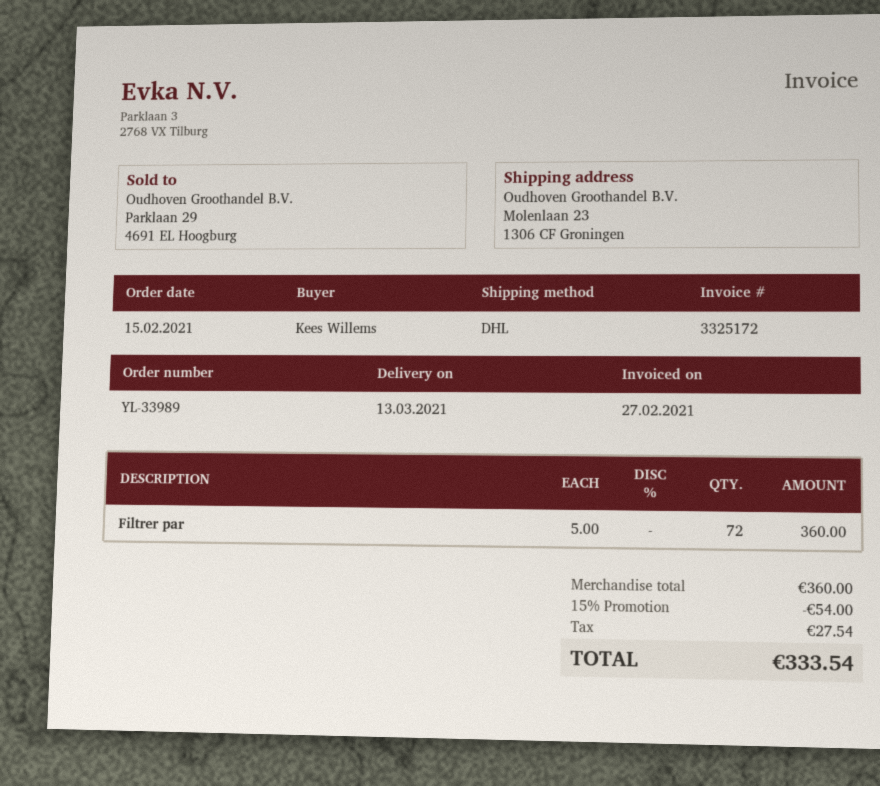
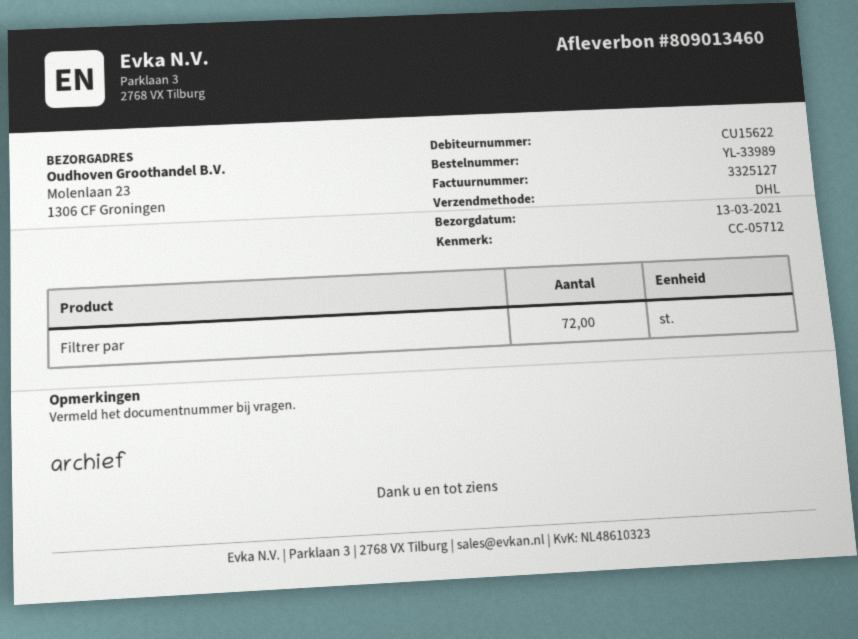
invoice number: 3325172 -> 3325127

